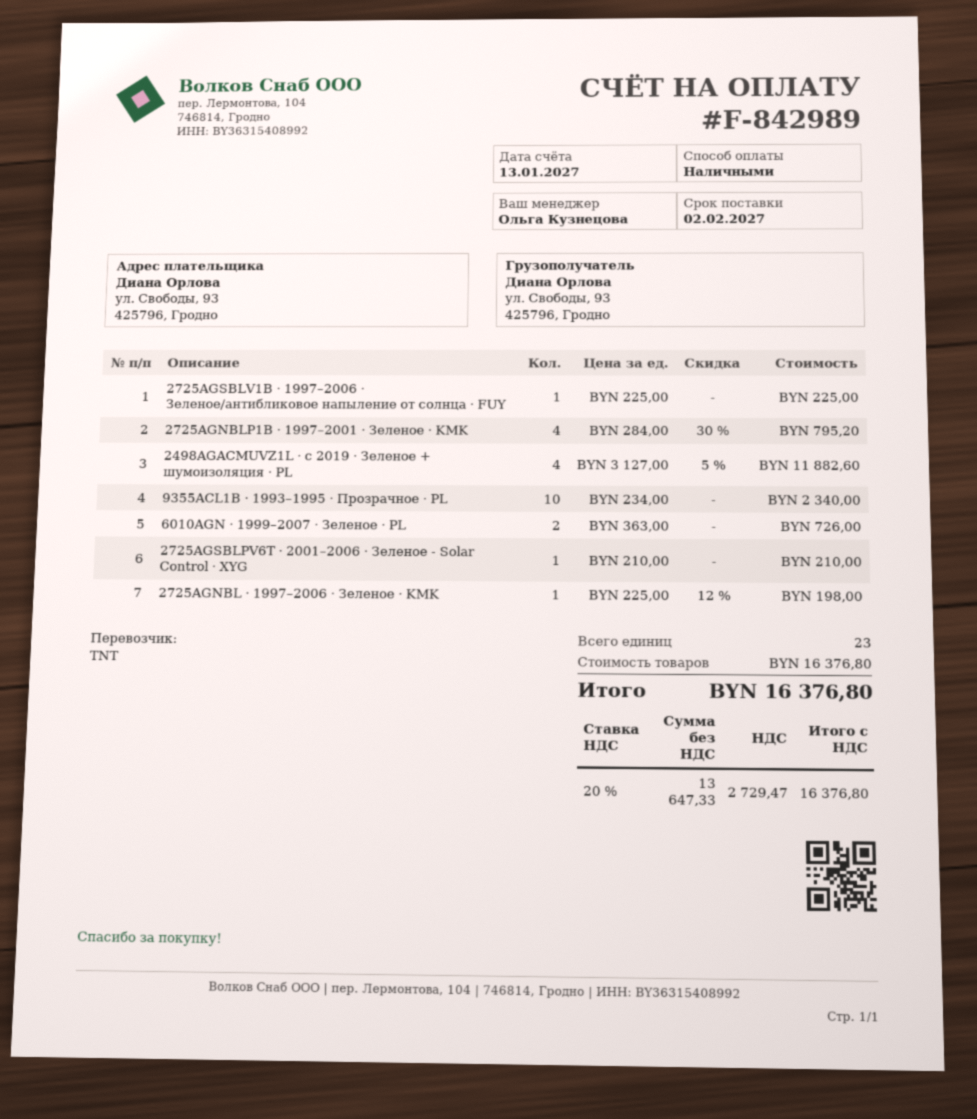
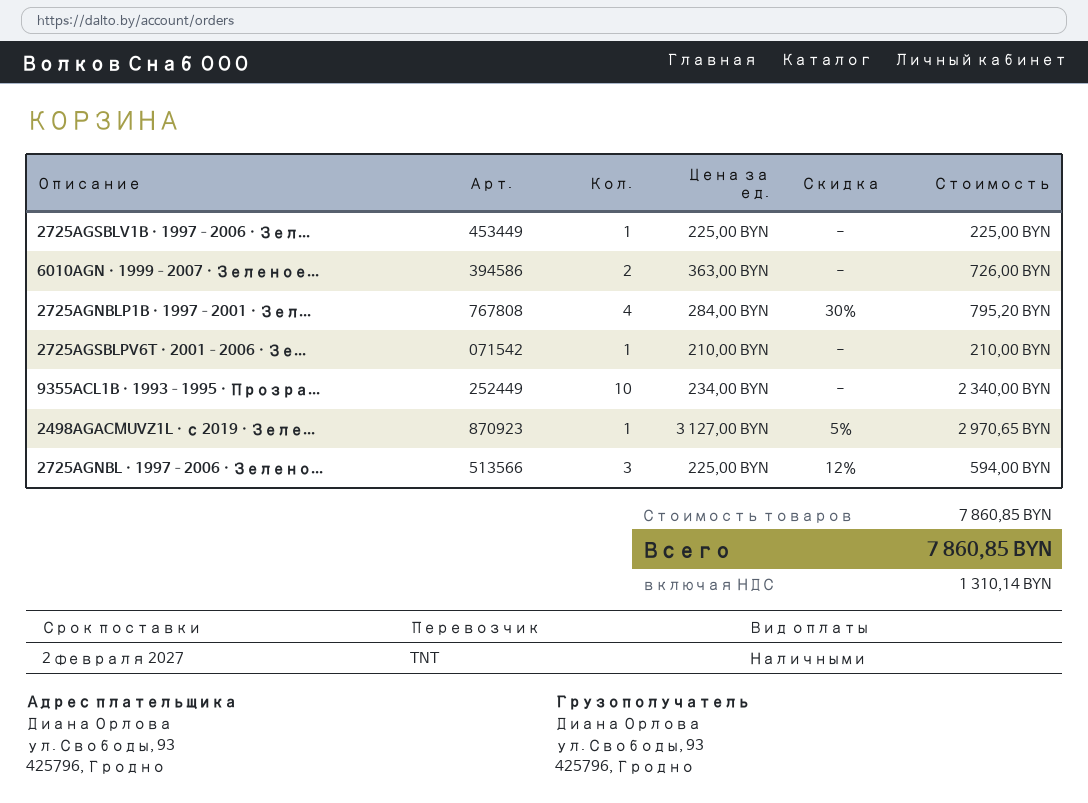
2498AGACMUVZ1L · с 2019 · Зеленое + шумоизоляция · PL: 4 x 3127.00 - 5% = 11882.60 -> 1 x 3127.00 - 5% = 2970.65
2725AGNBL · 1997–2006 · Зеленое · KMK: 1 x 225.00 - 12% = 198.00 -> 3 x 225.00 - 12% = 594.00
subtotal: 16376.80 -> 7860.85
tax: 2729.47 -> 1310.14
total: 16376.80 -> 7860.85

